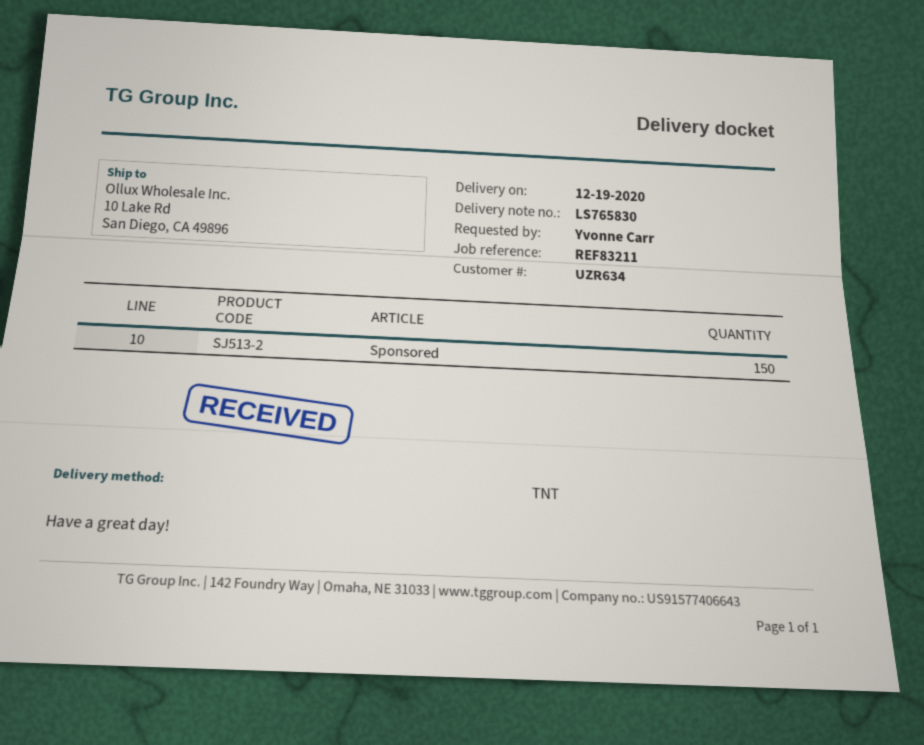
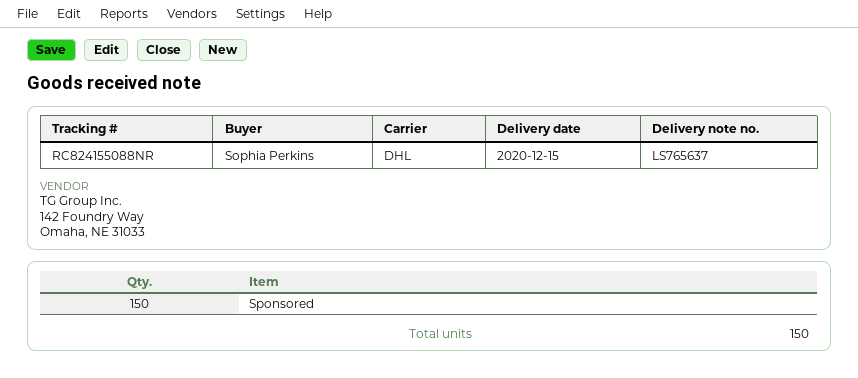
delivery note number: LS765830 -> LS765637
delivery date: 2020-12-19 -> 2020-12-15
ordered by: Yvonne Carr -> Sophia Perkins
shipping method: TNT -> DHL

